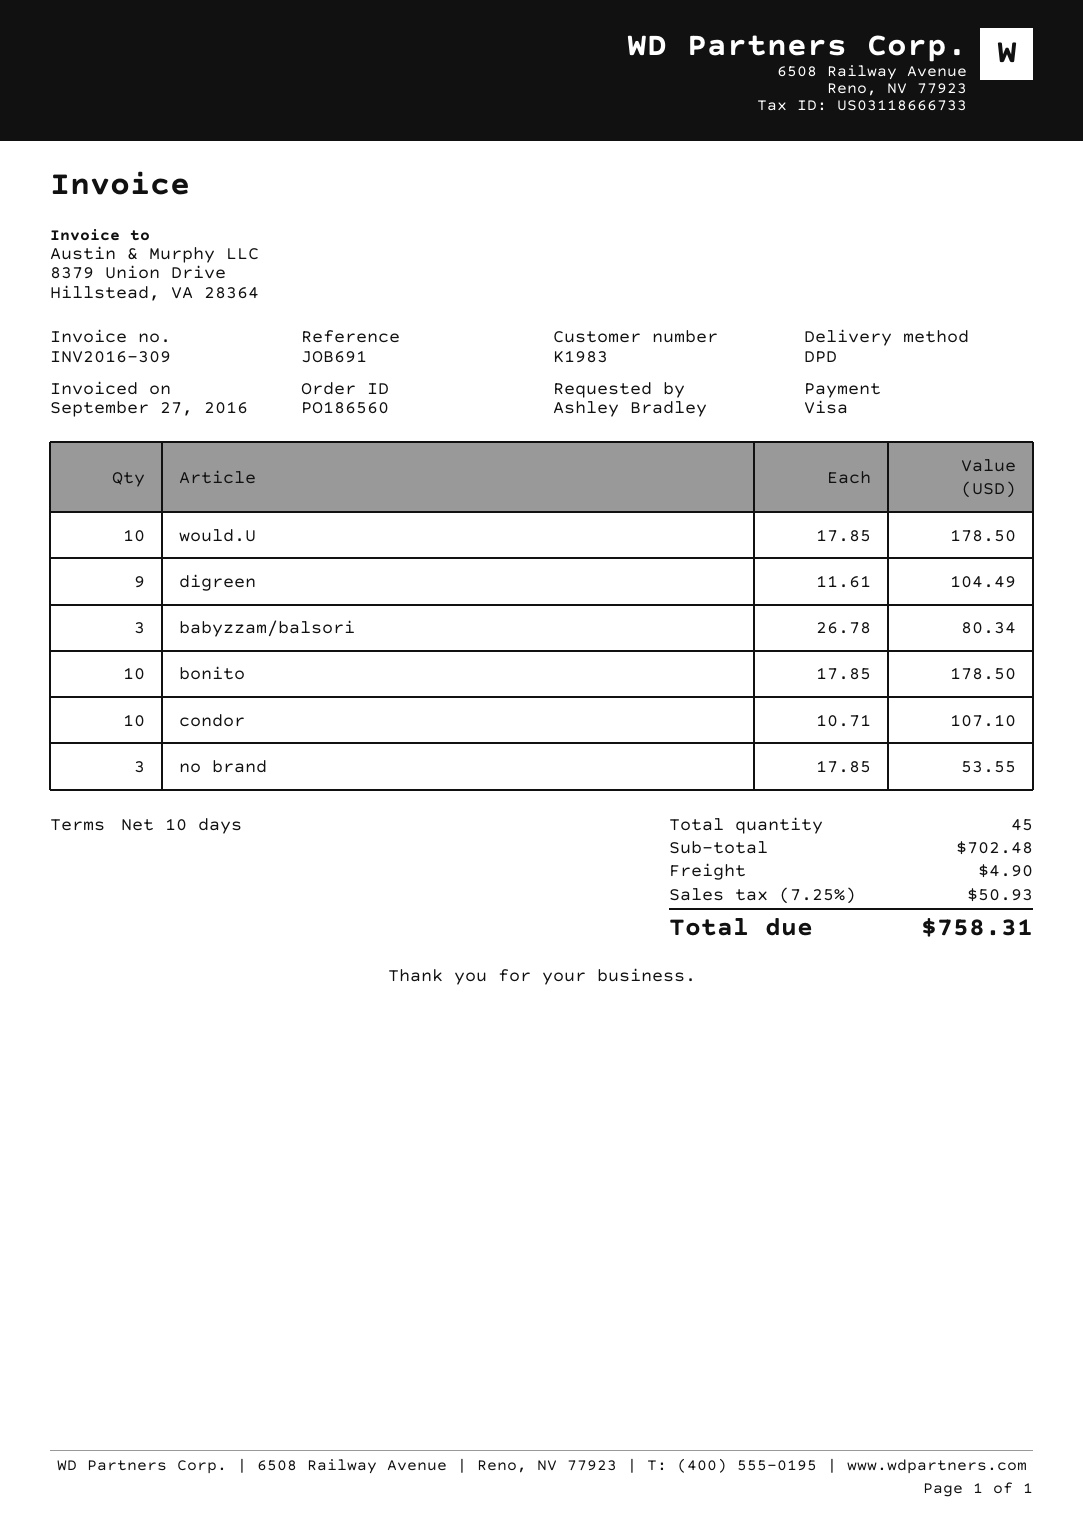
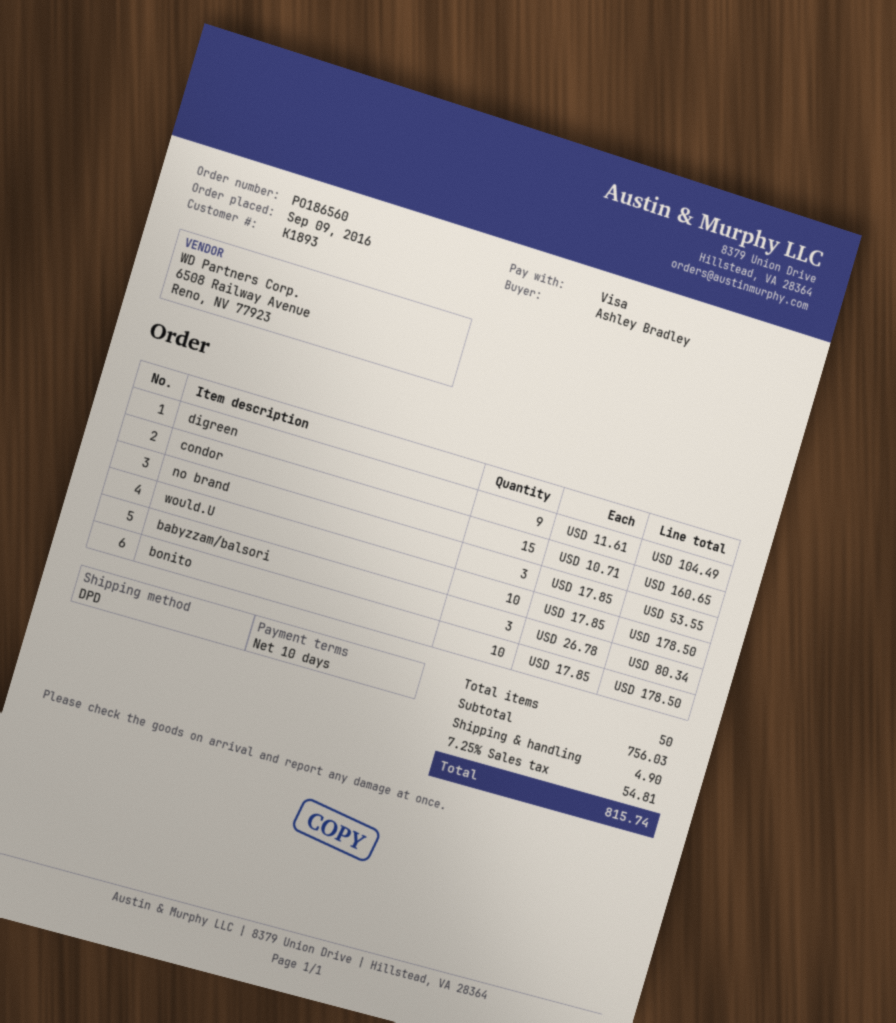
customer number: K1983 -> K1893
condor: 10 x 10.71 = 107.10 -> 15 x 10.71 = 160.65
total quantity: 45 -> 50
subtotal: 702.48 -> 756.03
tax: 7.25% = 50.93 -> 7.25% = 54.81
total: 758.31 -> 815.74

